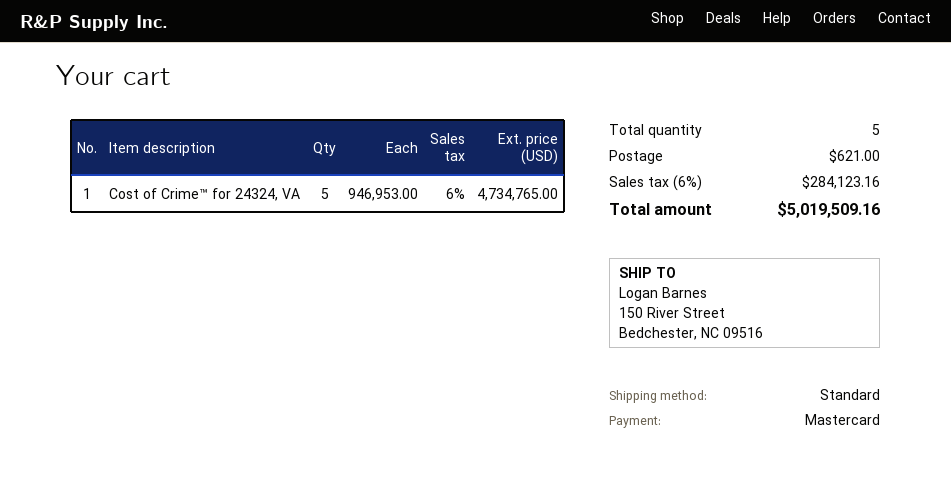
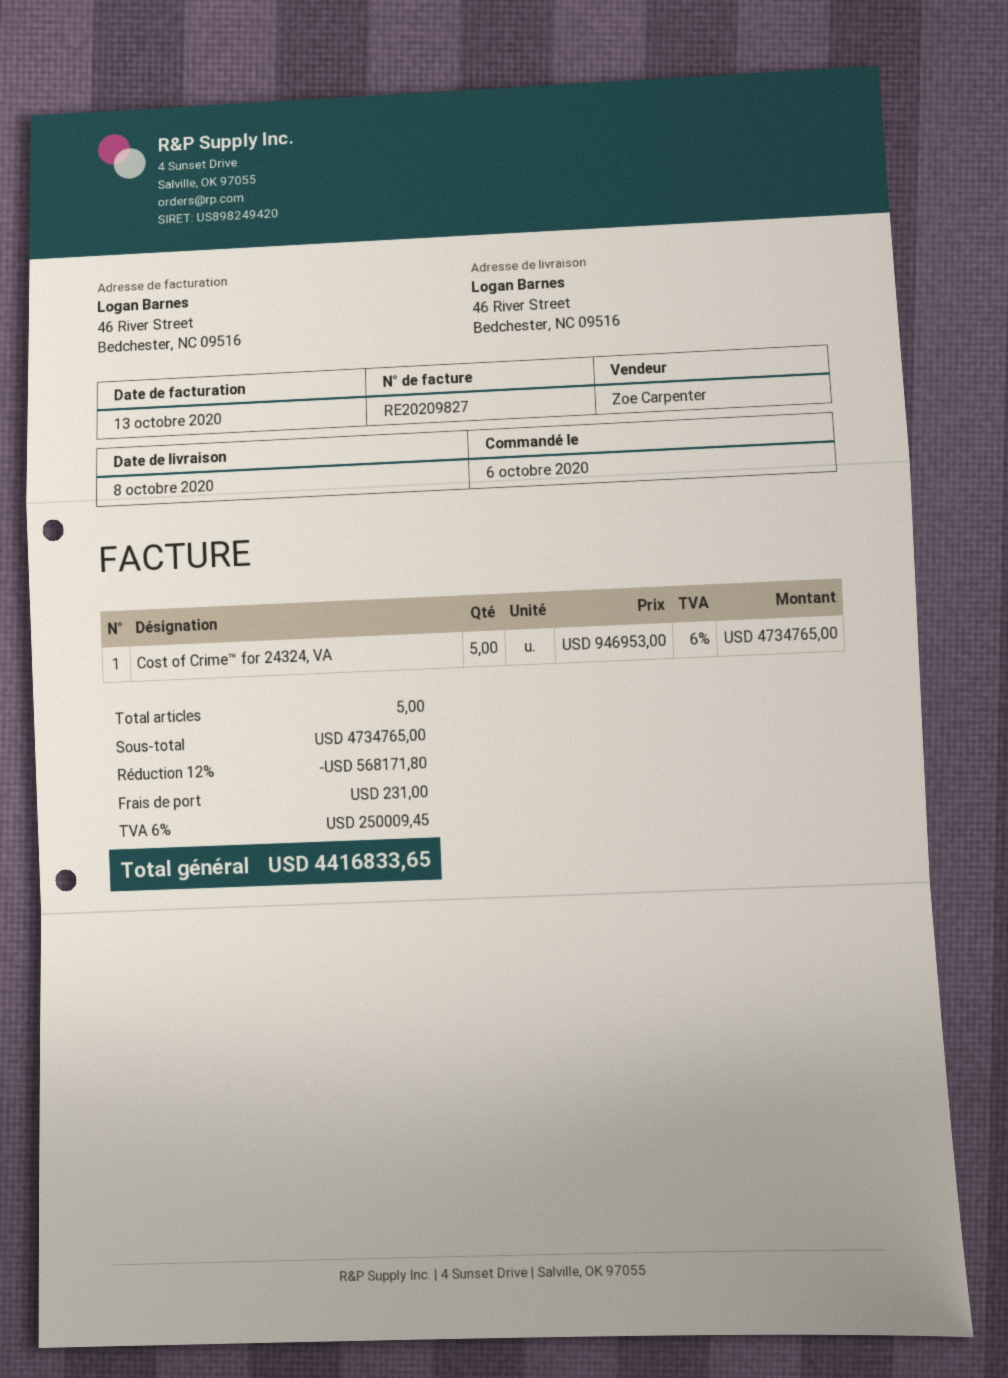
ship to: 150 River Street, Bedchester, NC 09516 -> 46 River Street, Bedchester, NC 09516
discount: none -> 12% = 568171.80
shipping: 621.00 -> 231.00
tax: 6% = 284123.16 -> 6% = 250009.45
total: 5019509.16 -> 4416833.65

